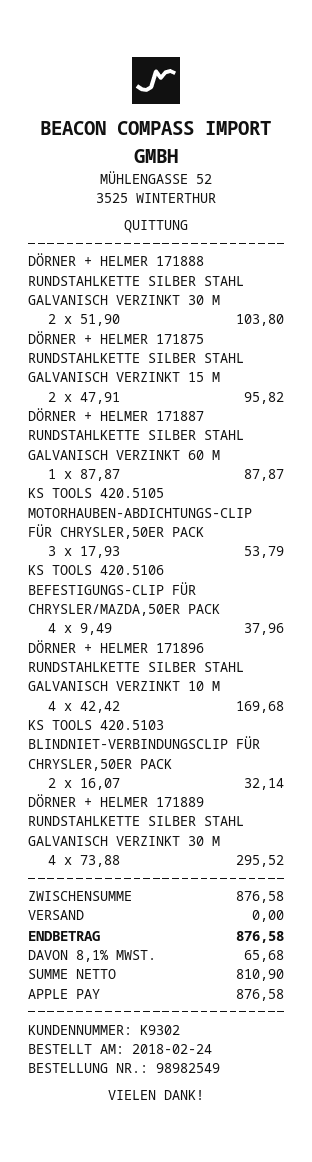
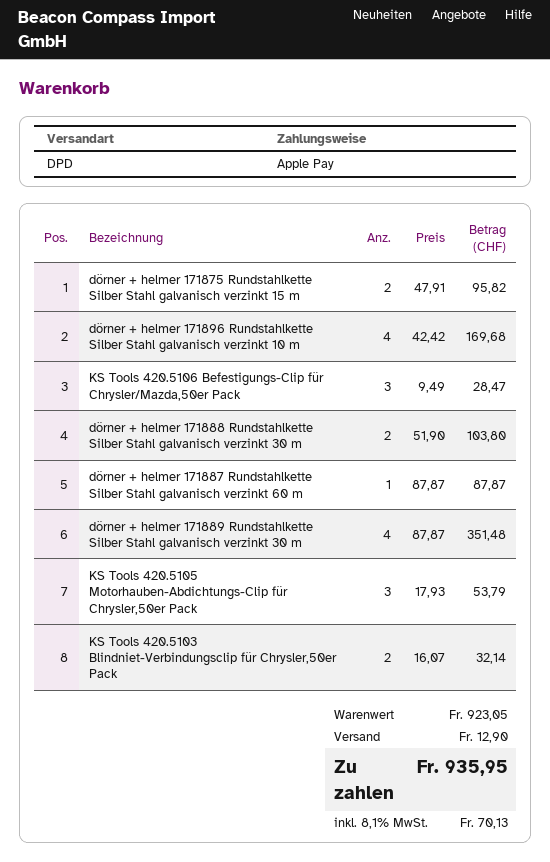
KS TOOLS 420.5106 BEFESTIGUNGS-CLIP FÜR CHRYSLER/MAZDA,50ER PACK: 4 x 9.49 = 37.96 -> 3 x 9.49 = 28.47
DÖRNER + HELMER 171889 RUNDSTAHLKETTE SILBER STAHL GALVANISCH VERZINKT 30 M: 4 x 73.88 = 295.52 -> 4 x 87.87 = 351.48
subtotal: 876.58 -> 923.05
shipping: 0.00 -> 12.90
tax: 8.1% = 65.68 -> 8.1% = 70.13
total: 876.58 -> 935.95

